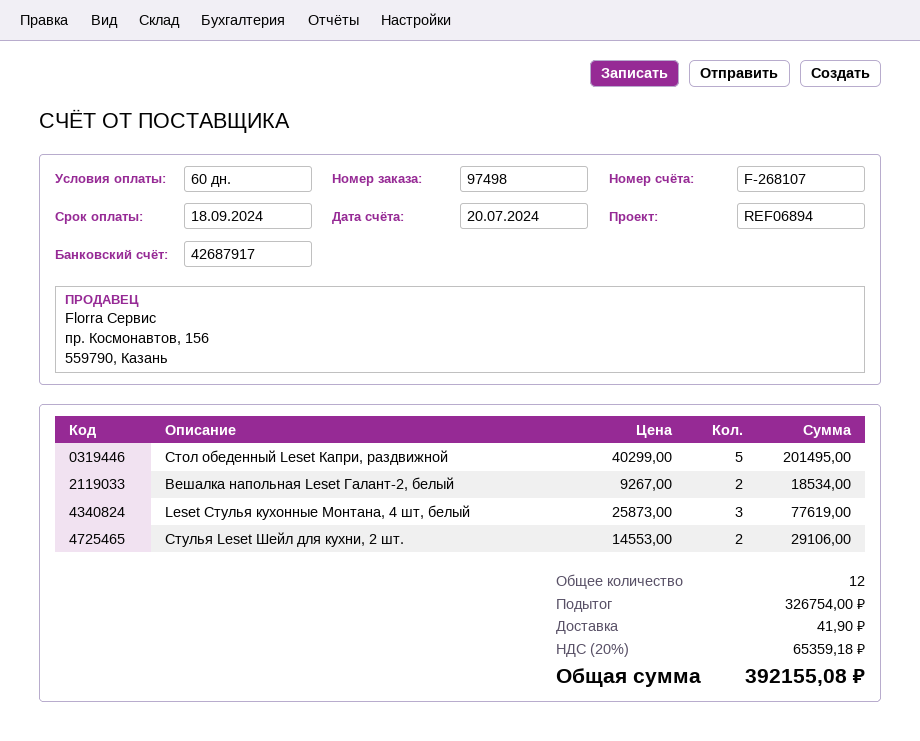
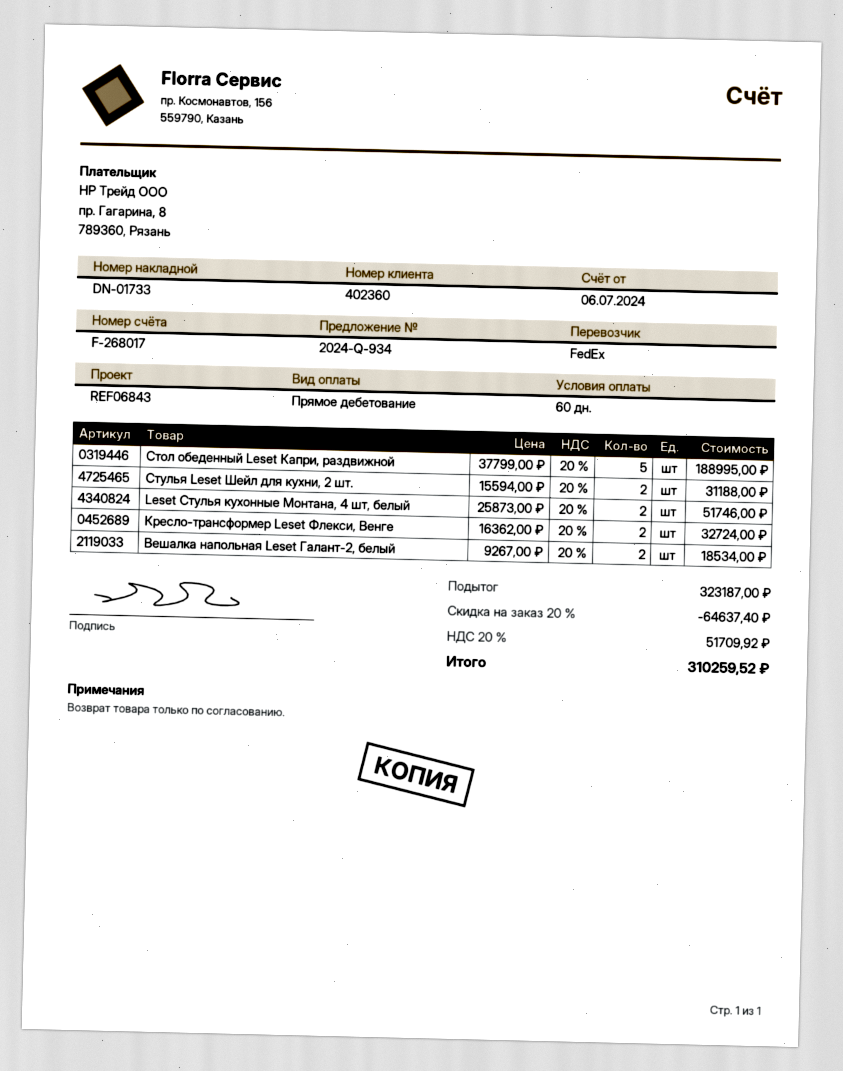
invoice number: F-268107 -> F-268017
invoice date: 2024-07-20 -> 2024-07-06
reference: REF06894 -> REF06843
Стол обеденный Leset Капри, раздвижной: 5 x 40299.00 = 201495.00 -> 5 x 37799.00 = 188995.00
Leset Стулья кухонные Монтана, 4 шт, белый: 3 x 25873.00 = 77619.00 -> 2 x 25873.00 = 51746.00
Стулья Leset Шейл для кухни, 2 шт.: 2 x 14553.00 = 29106.00 -> 2 x 15594.00 = 31188.00
Кресло-трансформер Leset Флекси, Венге: none -> 2 x 16362.00 = 32724.00
subtotal: 326754.00 -> 323187.00
discount: none -> 20% = 64637.40
shipping: 41.90 -> none
tax: 20% = 65359.18 -> 20% = 51709.92
total: 392155.08 -> 310259.52

